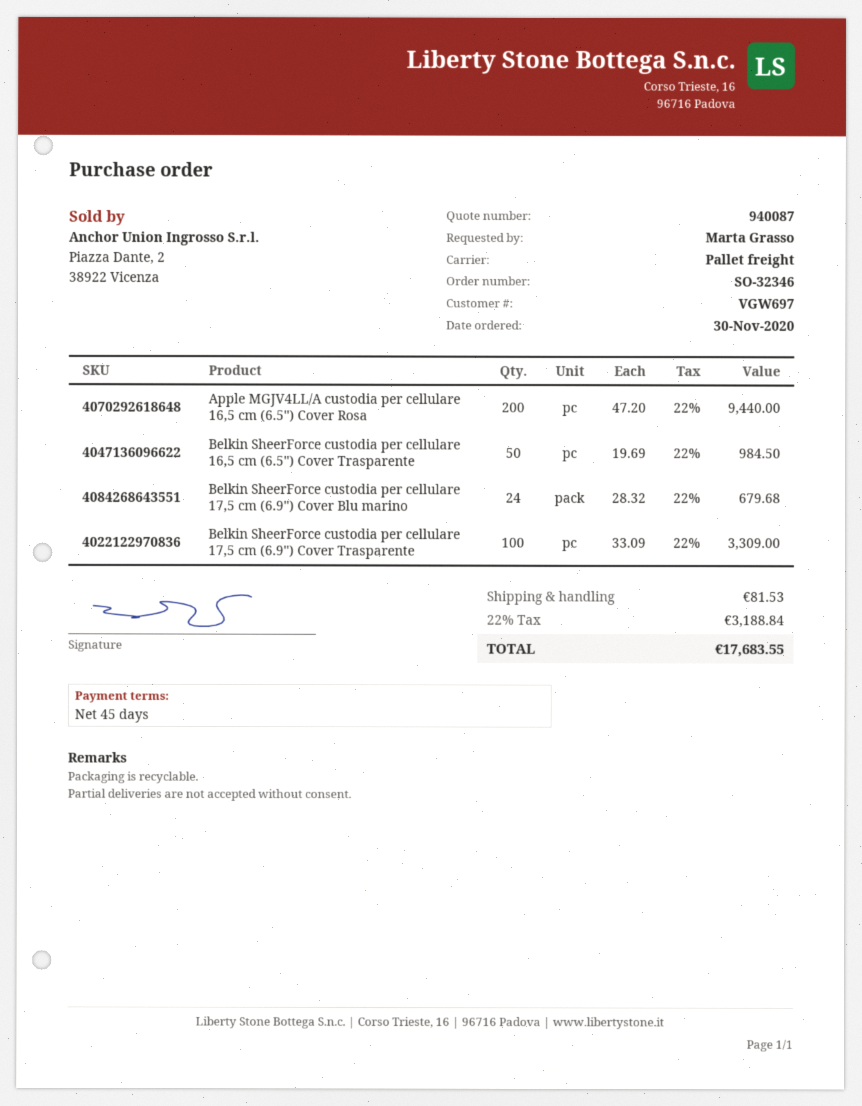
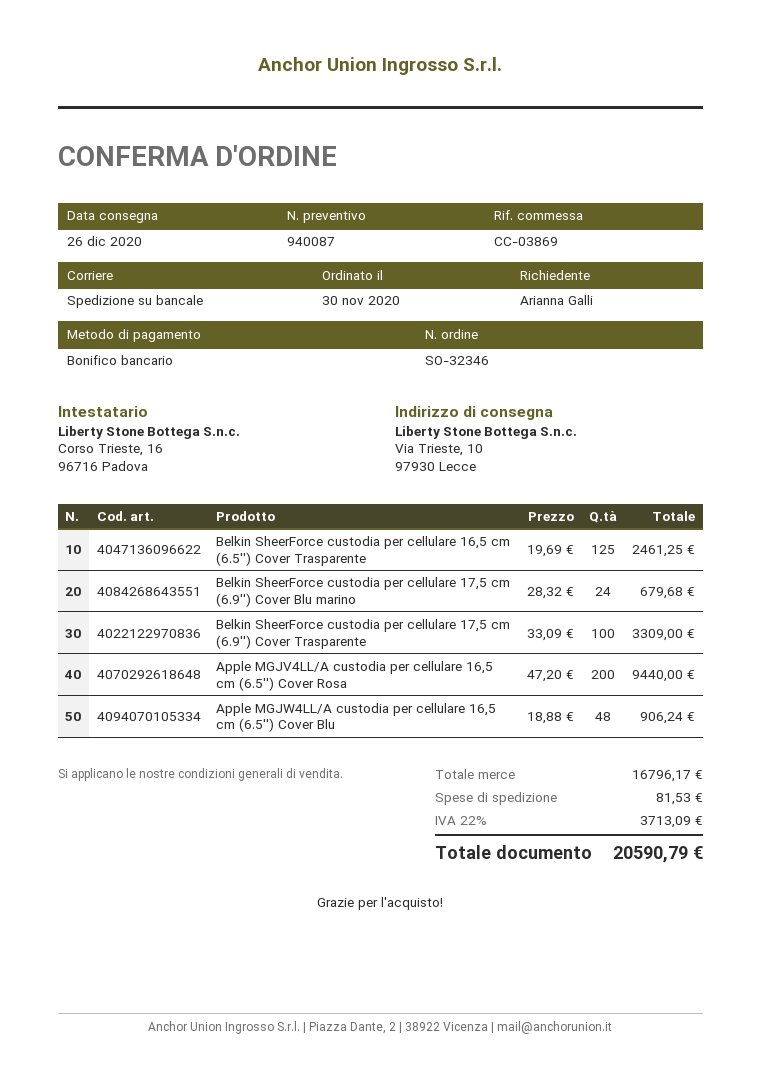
ordered by: Marta Grasso -> Arianna Galli
Belkin SheerForce custodia per cellulare 16,5 cm (6.5'') Cover Trasparente: 50 x 19.69 = 984.50 -> 125 x 19.69 = 2461.25
Apple MGJW4LL/A custodia per cellulare 16,5 cm (6.5'') Cover Blu: none -> 48 x 18.88 = 906.24
tax: 22% = 3188.84 -> 22% = 3713.09
total: 17683.55 -> 20590.79

